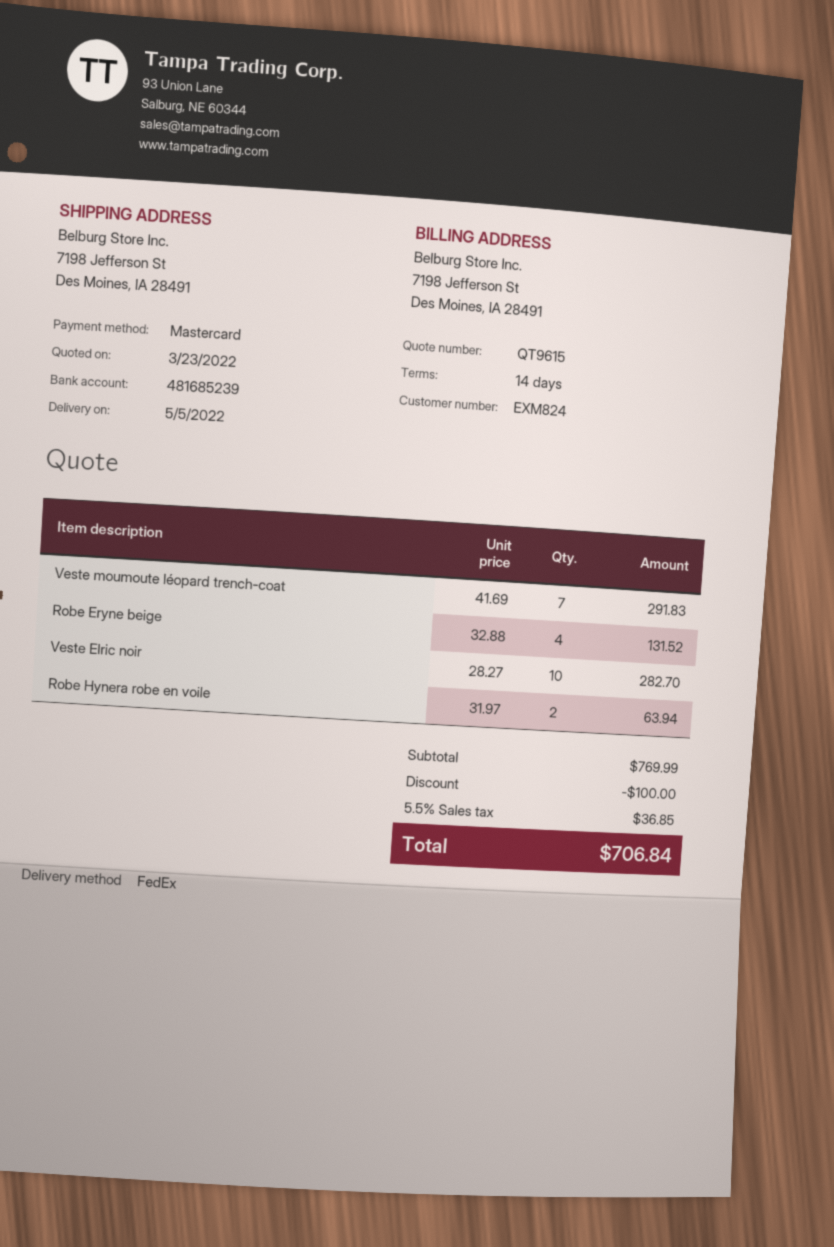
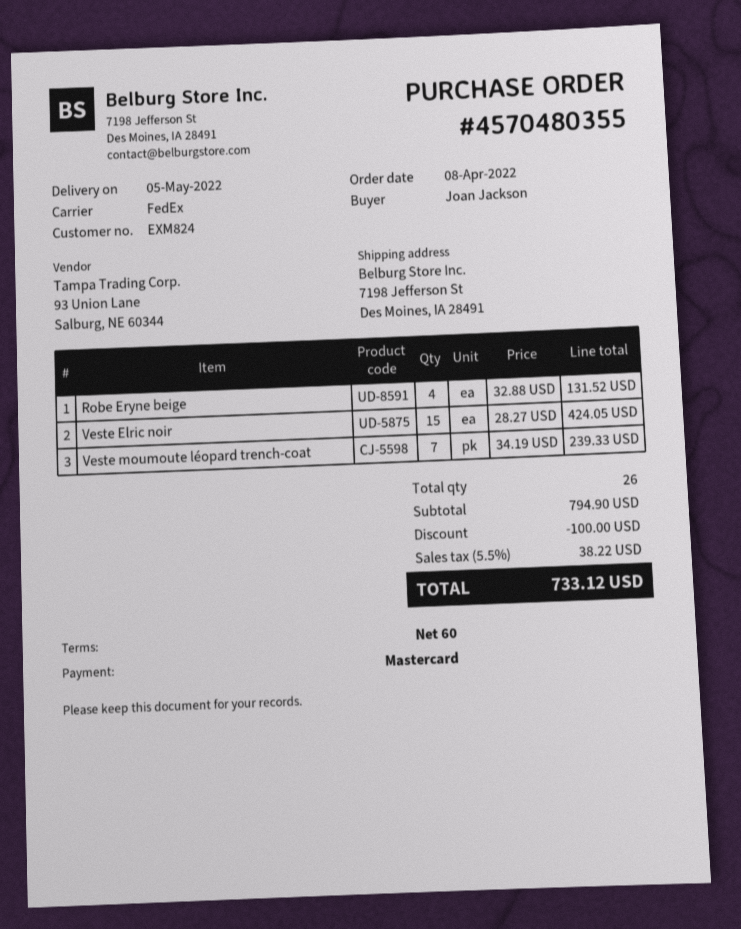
payment terms: 14 days -> 60 days
Veste moumoute léopard trench-coat: 7 x 41.69 = 291.83 -> 7 x 34.19 = 239.33
Veste Elric noir: 10 x 28.27 = 282.70 -> 15 x 28.27 = 424.05
Robe Hynera robe en voile: 2 x 31.97 = 63.94 -> none
subtotal: 769.99 -> 794.90
tax: 5.5% = 36.85 -> 5.5% = 38.22
total: 706.84 -> 733.12

